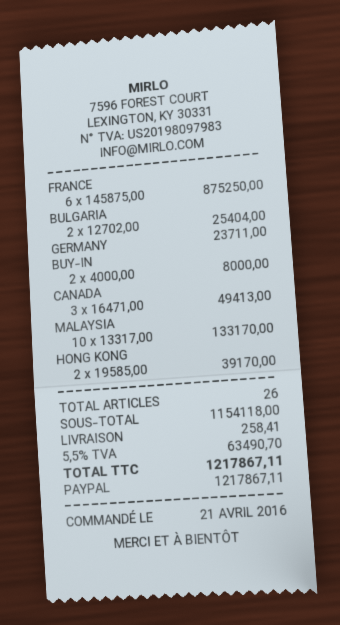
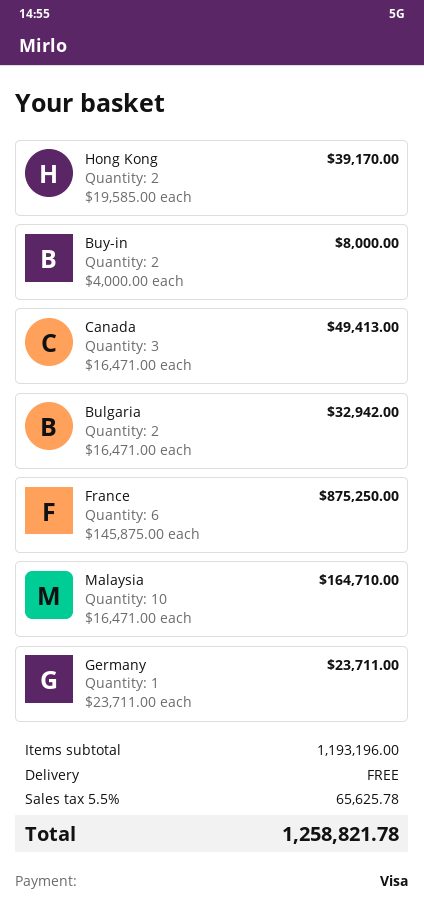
payment method: PayPal -> Visa
BULGARIA: 2 x 12702.00 = 25404.00 -> 2 x 16471.00 = 32942.00
MALAYSIA: 10 x 13317.00 = 133170.00 -> 10 x 16471.00 = 164710.00
subtotal: 1154118.00 -> 1193196.00
shipping: 258.41 -> 0.00
tax: 5.5% = 63490.70 -> 5.5% = 65625.78
total: 1217867.11 -> 1258821.78

